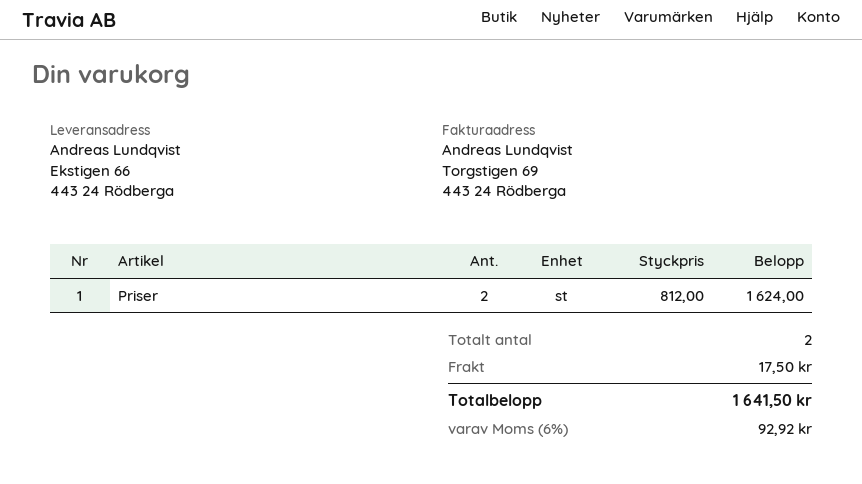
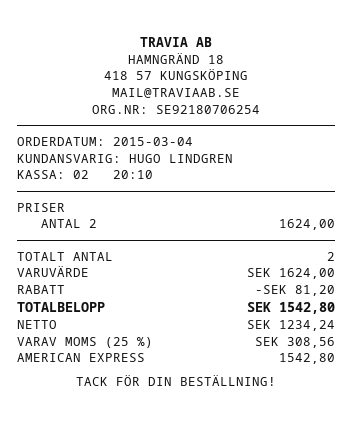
discount: none -> 81.20
shipping: 17.50 -> none
tax: 6% = 92.92 -> 25% = 308.56
total: 1641.50 -> 1542.80

